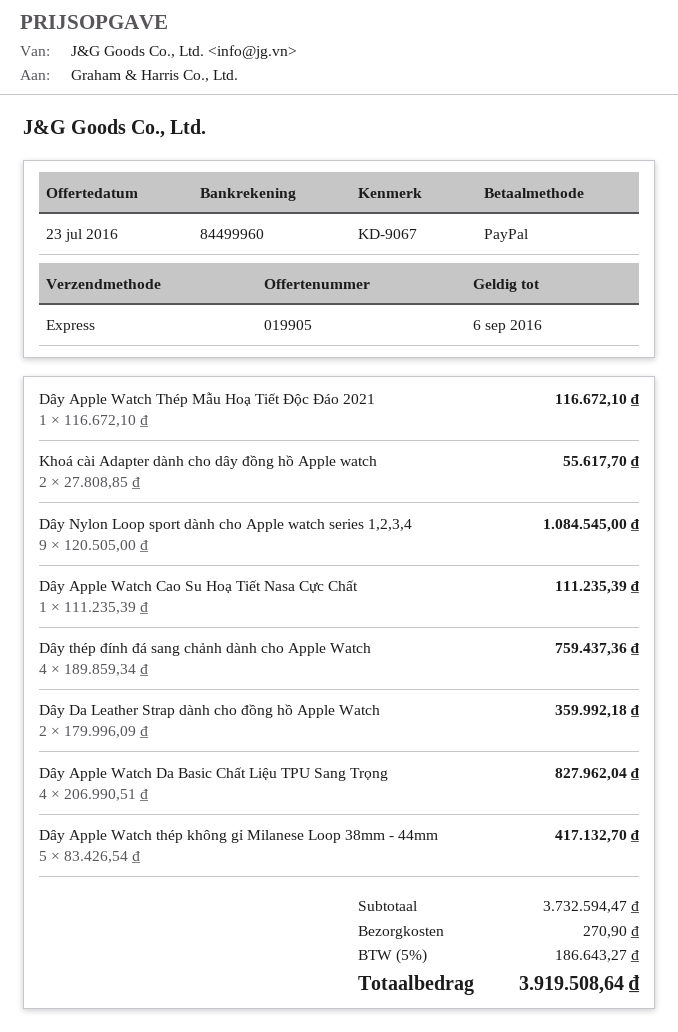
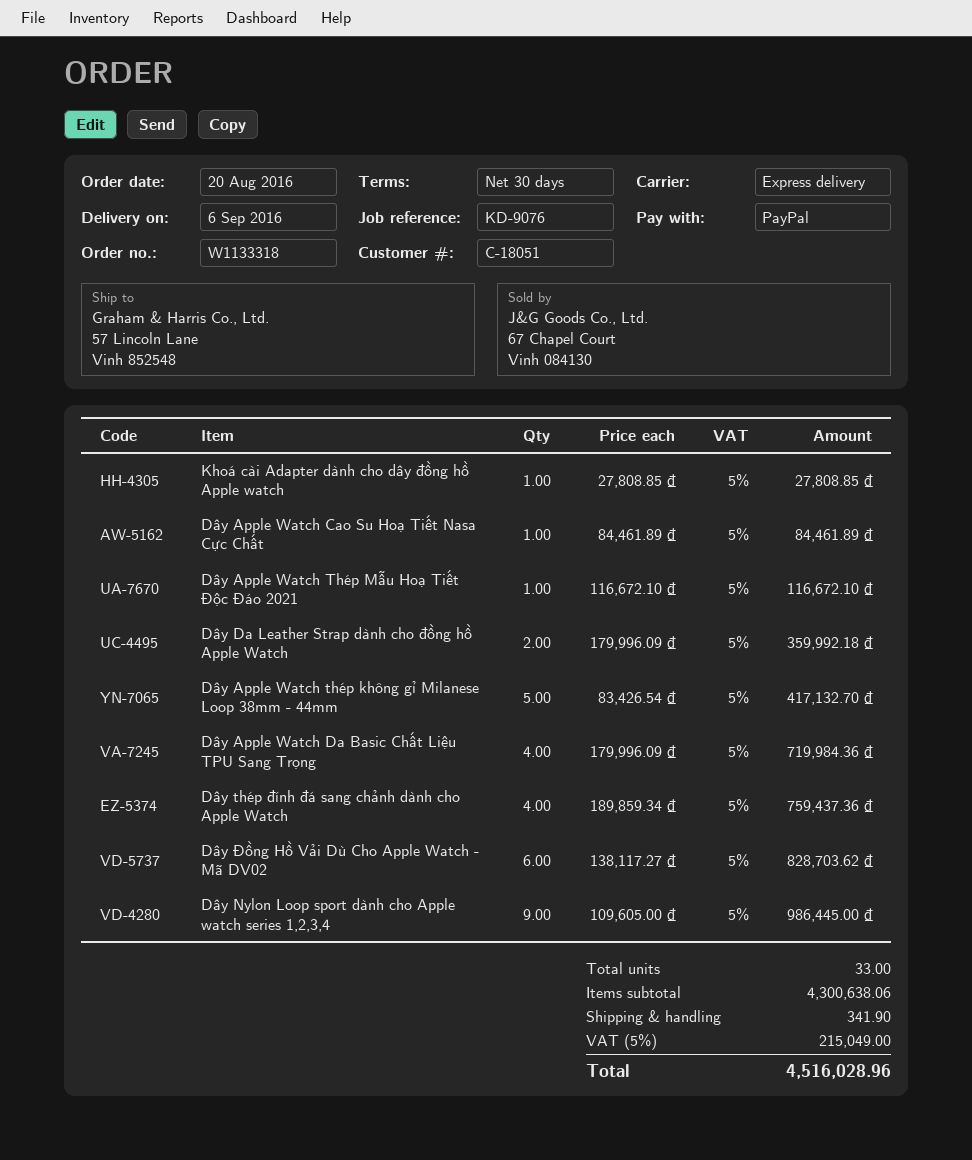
reference: KD-9067 -> KD-9076
Khoá cài Adapter dành cho dây đồng hồ Apple watch: 2 x 27808.85 = 55617.70 -> 1 x 27808.85 = 27808.85
Dây Nylon Loop sport dành cho Apple watch series 1,2,3,4: 9 x 120505.00 = 1084545.00 -> 9 x 109605.00 = 986445.00
Dây Apple Watch Cao Su Hoạ Tiết Nasa Cực Chất: 1 x 111235.39 = 111235.39 -> 1 x 84461.89 = 84461.89
Dây Apple Watch Da Basic Chất Liệu TPU Sang Trọng: 4 x 206990.51 = 827962.04 -> 4 x 179996.09 = 719984.36
Dây Đồng Hồ Vải Dù Cho Apple Watch - Mã DV02: none -> 6 x 138117.27 = 828703.62
subtotal: 3732594.47 -> 4300638.06
shipping: 270.90 -> 341.90
tax: 5% = 186643.27 -> 5% = 215049.00
total: 3919508.64 -> 4516028.96

